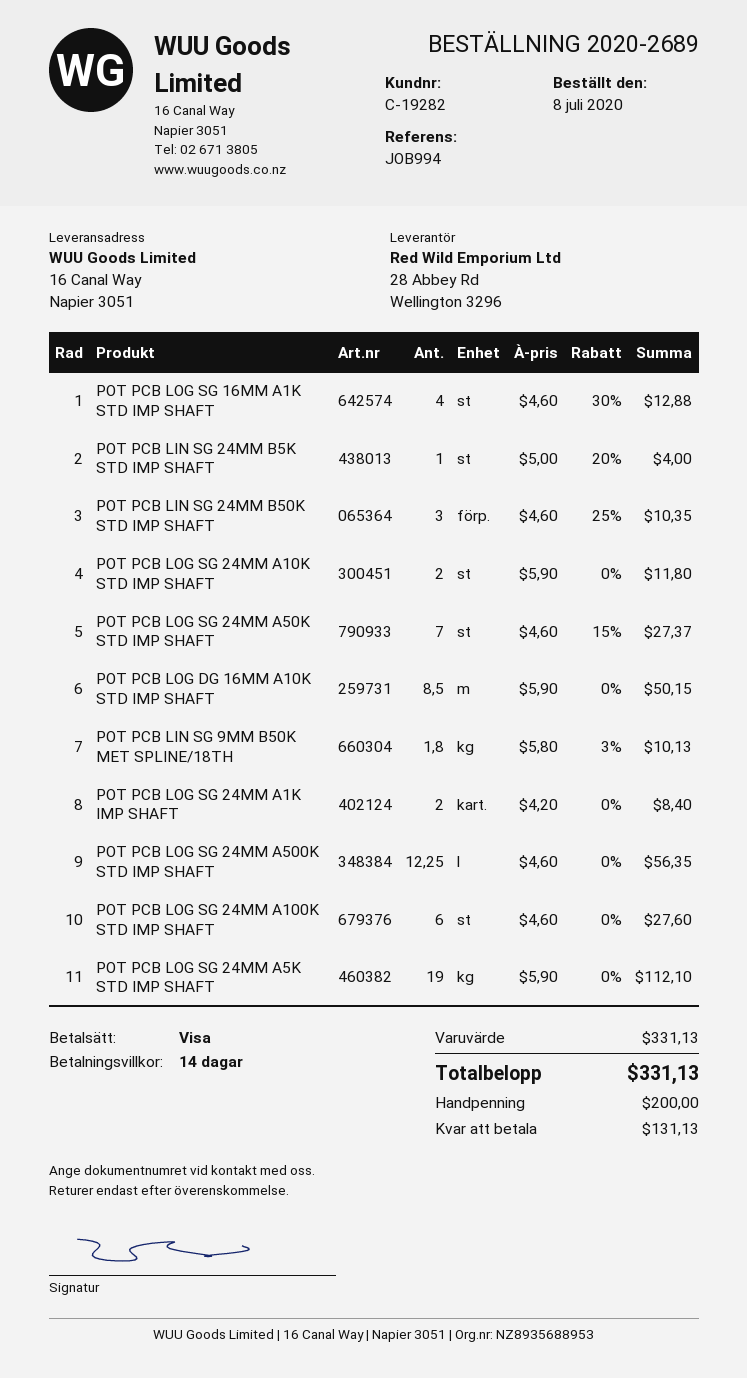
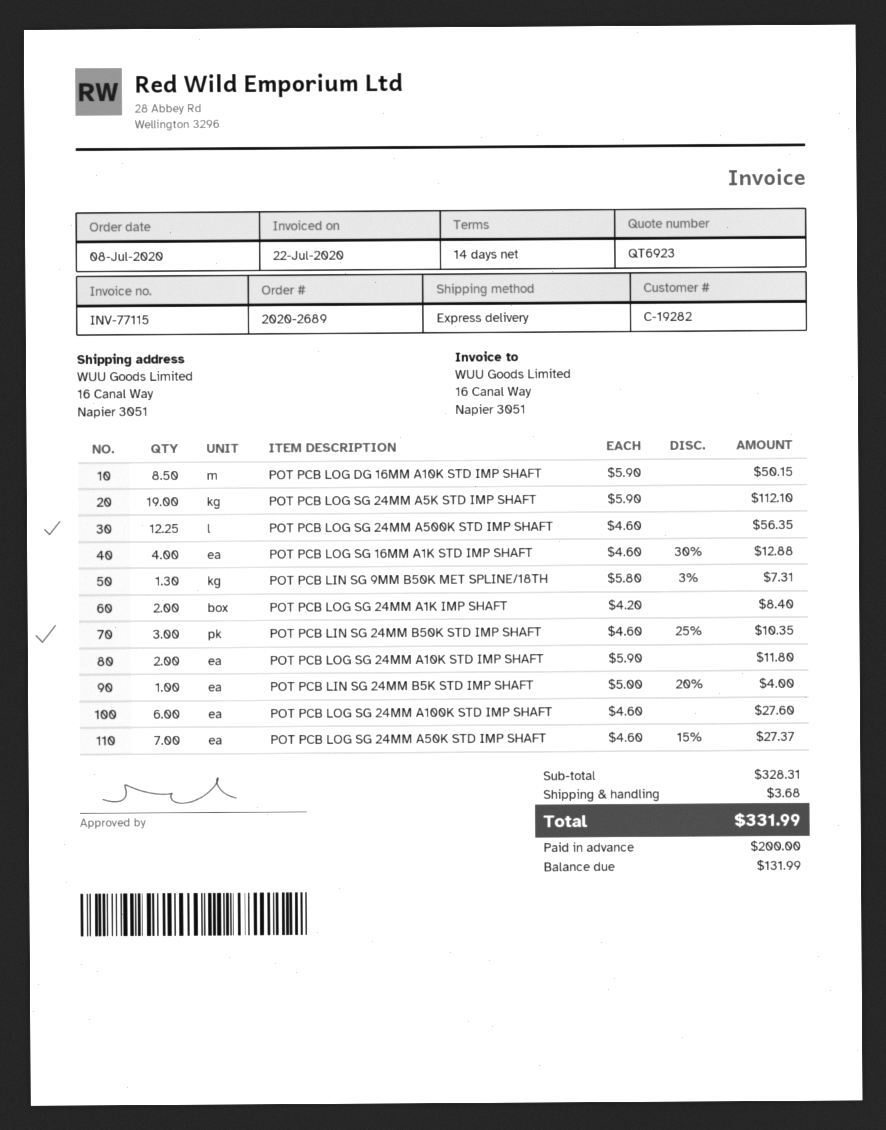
POT PCB LIN SG 9MM B50K MET SPLINE/18TH: 1.8 x 5.80 - 3% = 10.13 -> 1.3 x 5.80 - 3% = 7.31
subtotal: 331.13 -> 328.31
shipping: none -> 3.68
total: 331.13 -> 331.99
balance: 131.13 -> 131.99

